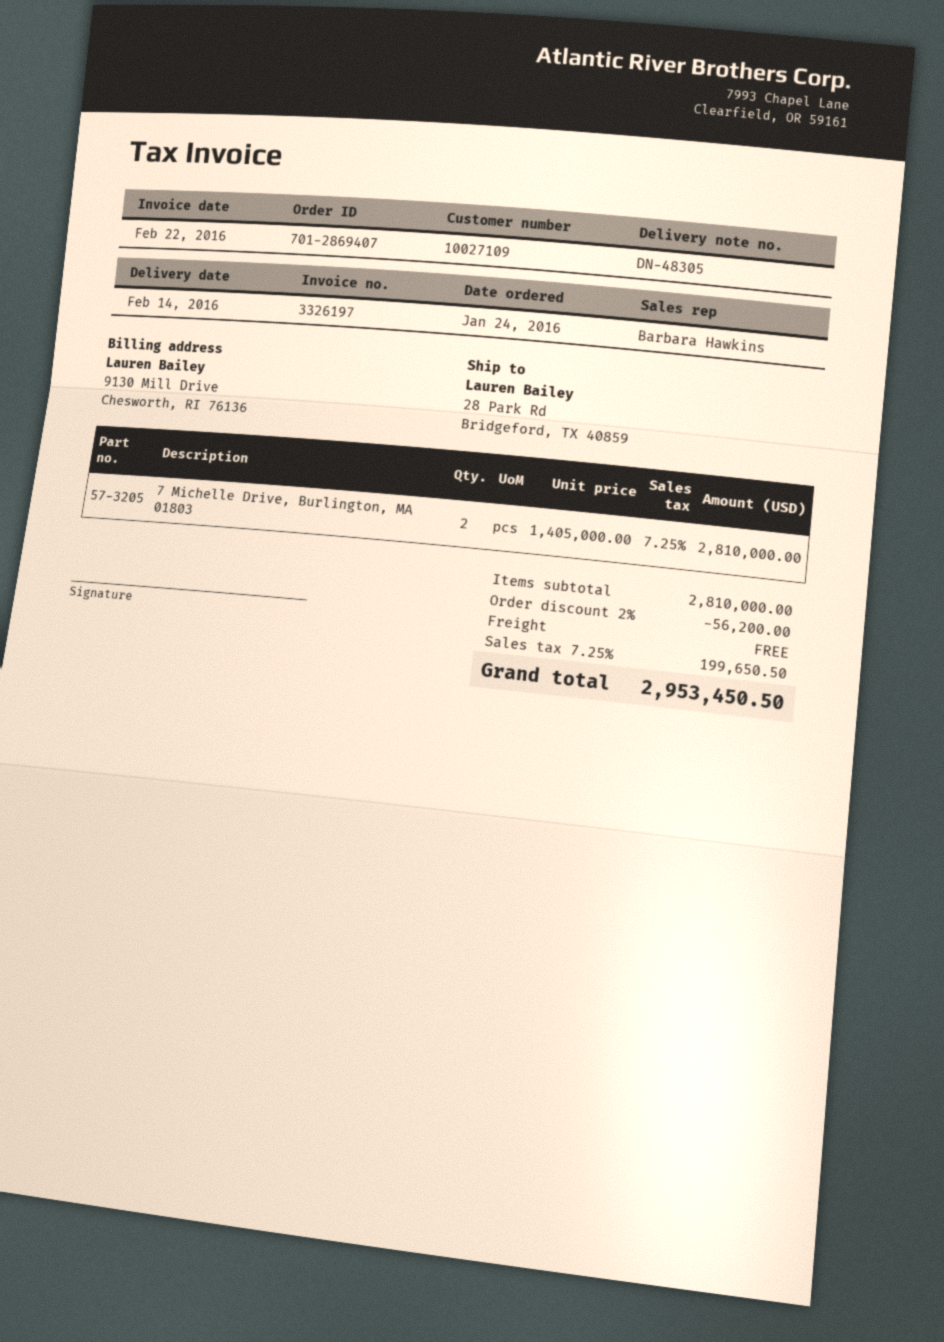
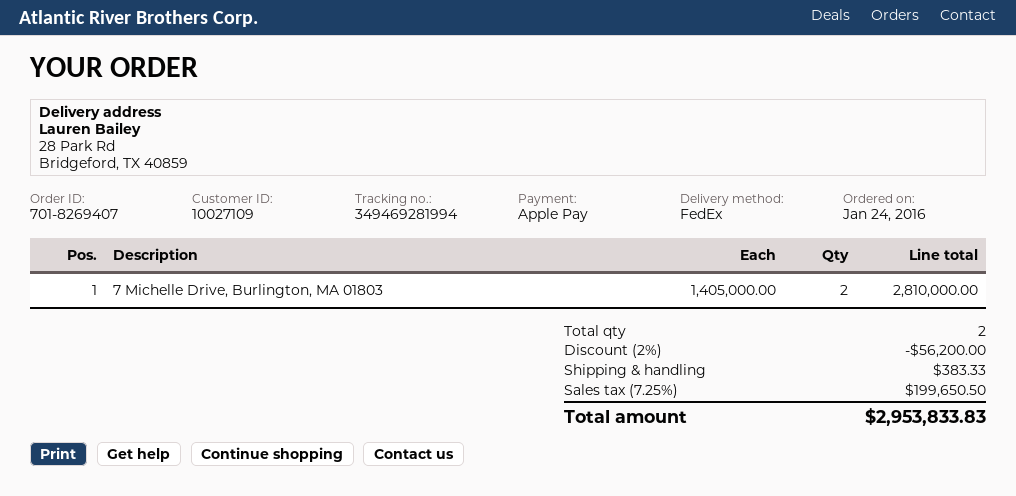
order number: 701-2869407 -> 701-8269407
shipping: 0.00 -> 383.33
total: 2953450.50 -> 2953833.83

